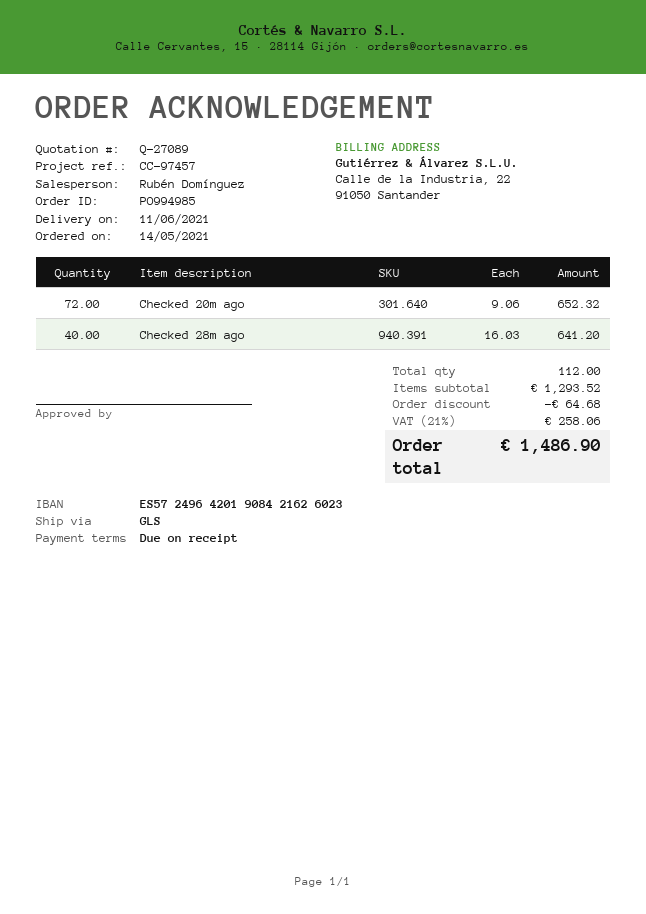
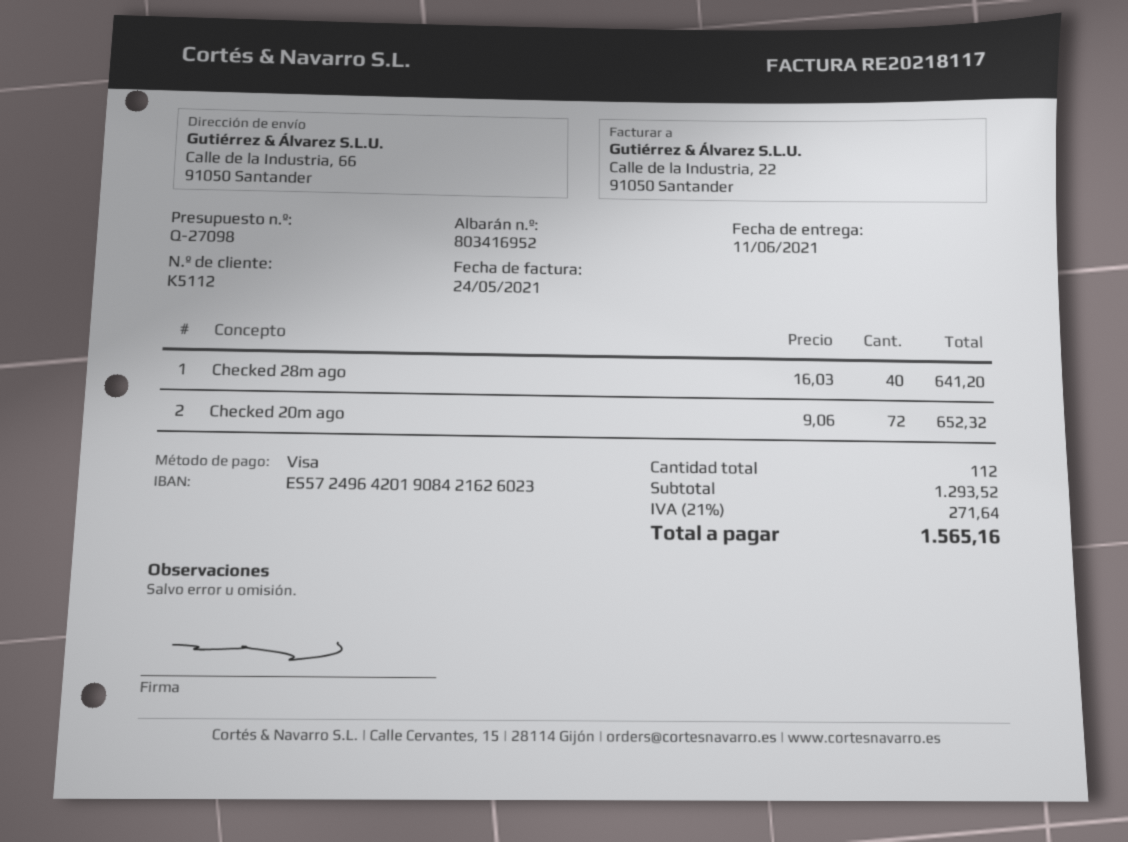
quote number: Q-27089 -> Q-27098
discount: 64.68 -> none
tax: 21% = 258.06 -> 21% = 271.64
total: 1486.90 -> 1565.16

